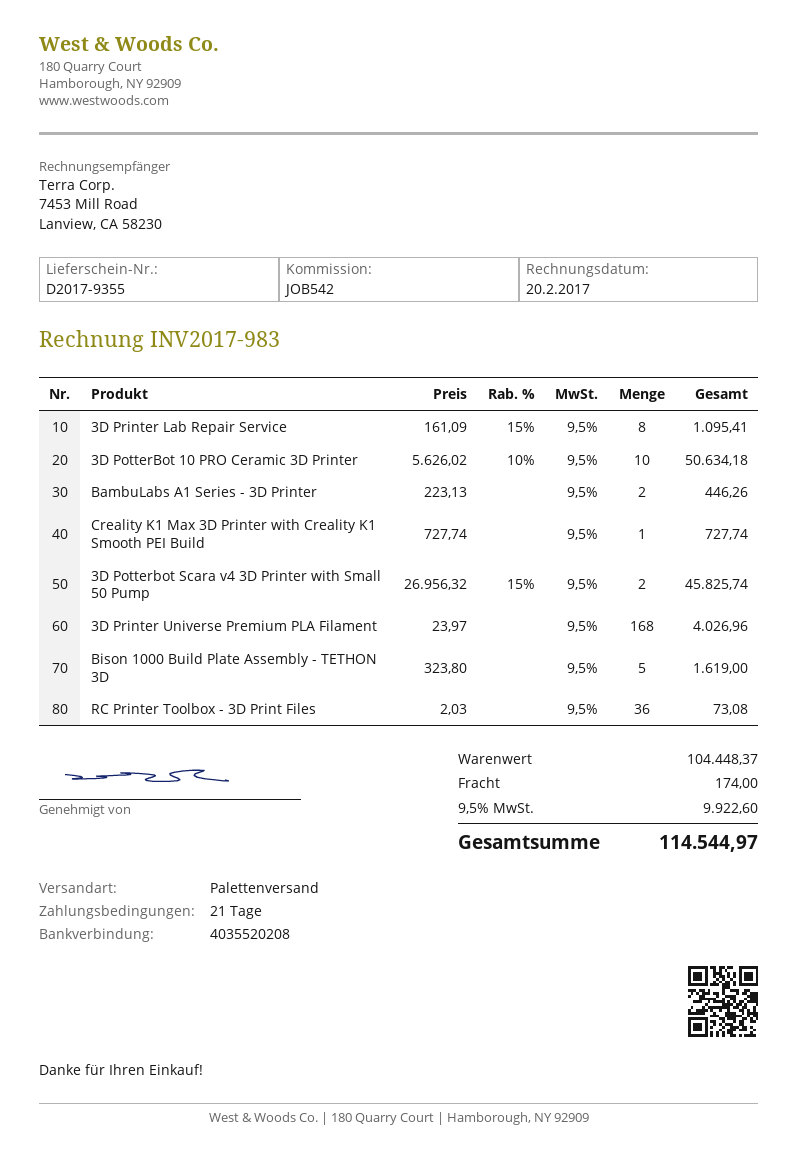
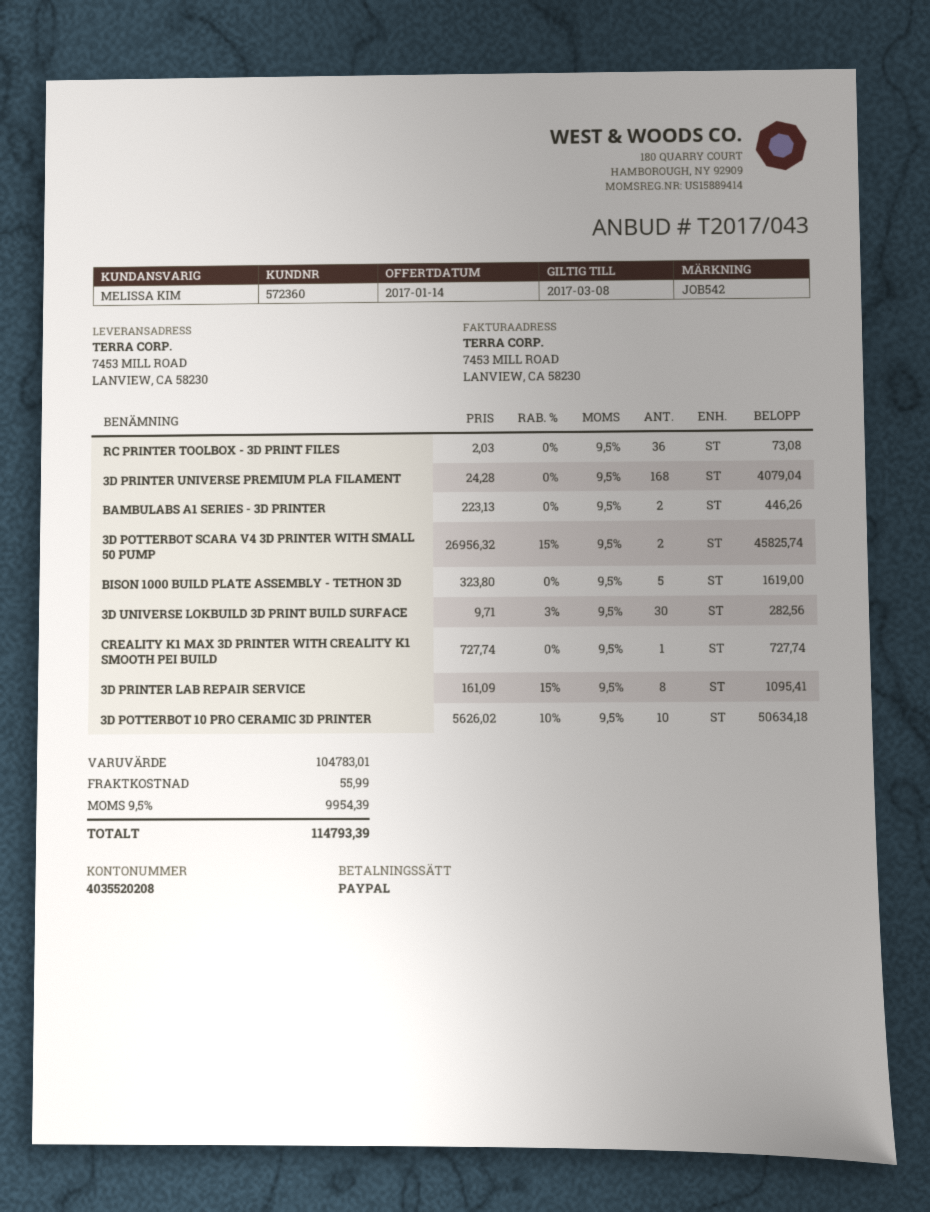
3D Printer Universe Premium PLA Filament: 168 x 23.97 = 4026.96 -> 168 x 24.28 = 4079.04
3D UNIVERSE LOKBUILD 3D PRINT BUILD SURFACE: none -> 30 x 9.71 - 3% = 282.56
subtotal: 104448.37 -> 104783.01
shipping: 174.00 -> 55.99
tax: 9.5% = 9922.60 -> 9.5% = 9954.39
total: 114544.97 -> 114793.39

